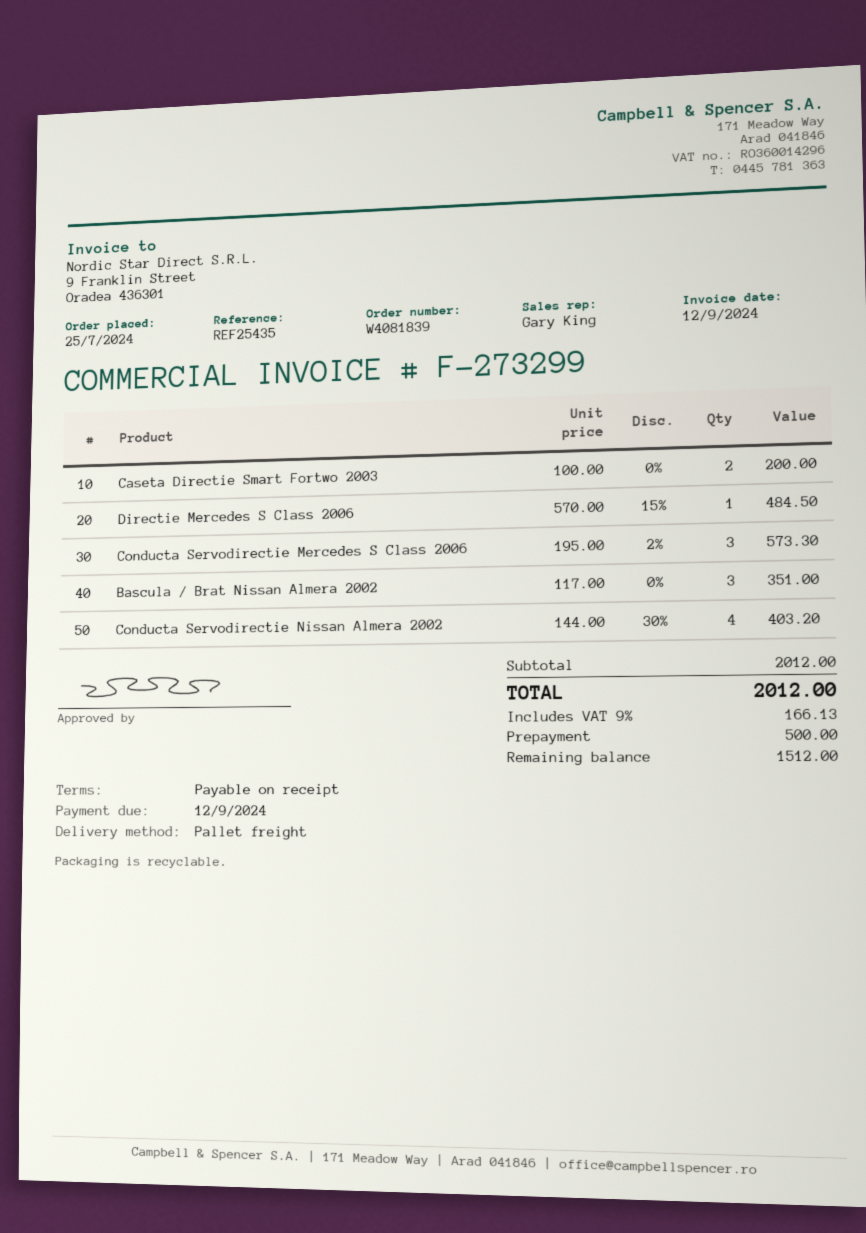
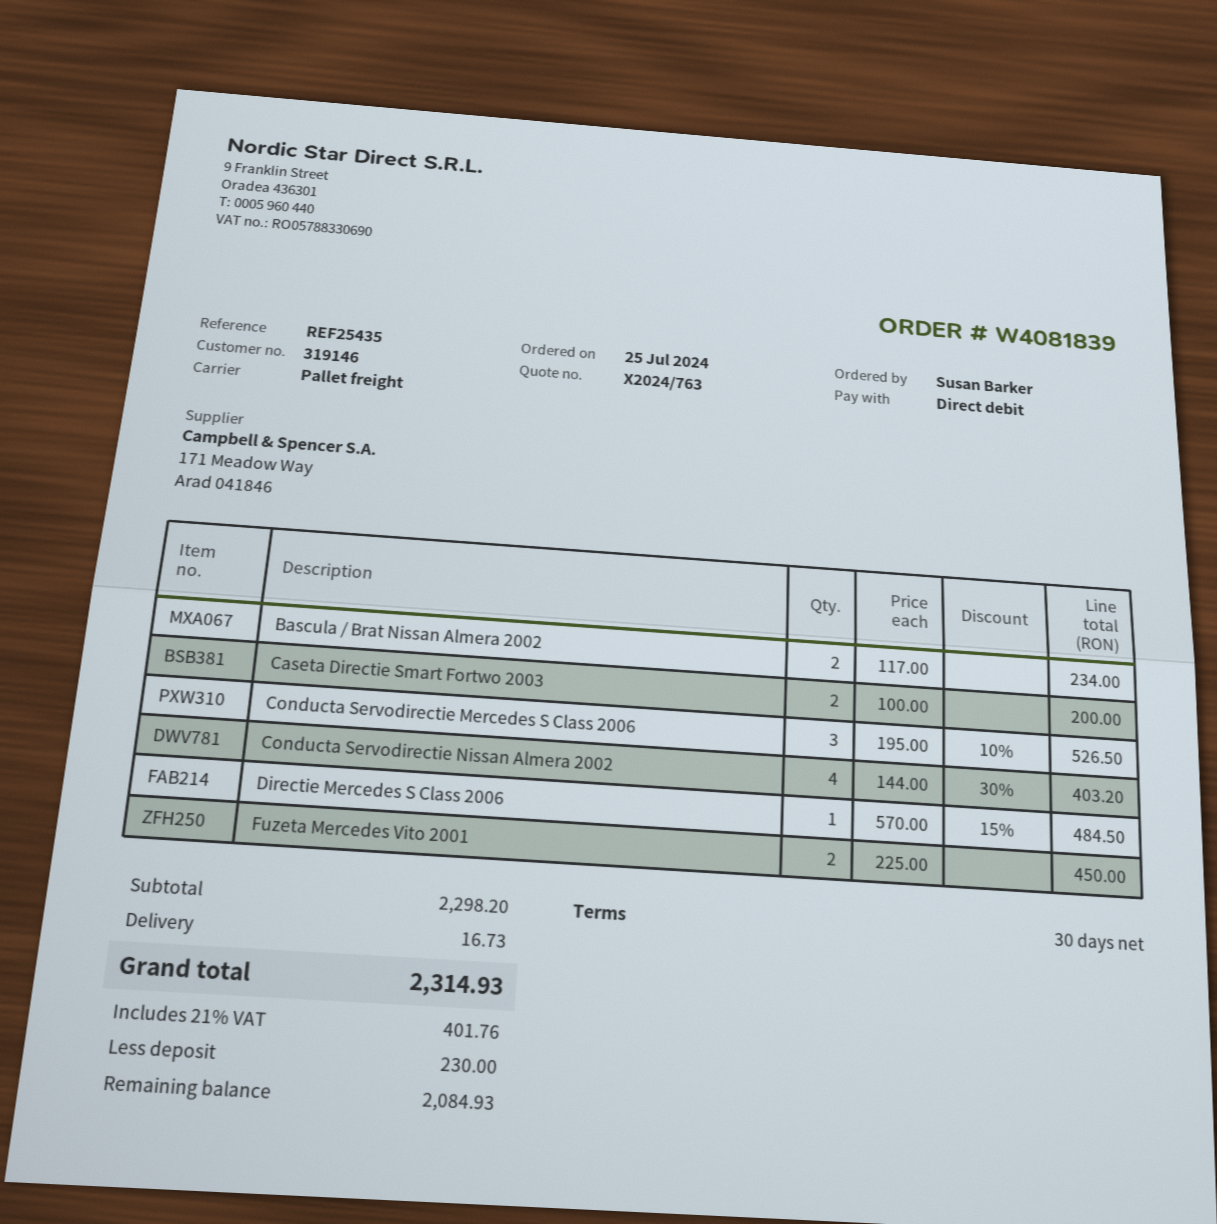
payment terms: on receipt -> 30 days
Conducta Servodirectie Mercedes S Class 2006: 3 x 195.00 - 2% = 573.30 -> 3 x 195.00 - 10% = 526.50
Bascula / Brat Nissan Almera 2002: 3 x 117.00 = 351.00 -> 2 x 117.00 = 234.00
Fuzeta Mercedes Vito 2001: none -> 2 x 225.00 = 450.00
subtotal: 2012.00 -> 2298.20
shipping: none -> 16.73
tax: 9% = 166.13 -> 21% = 401.76
total: 2012.00 -> 2314.93
deposit: 500.00 -> 230.00
balance: 1512.00 -> 2084.93

